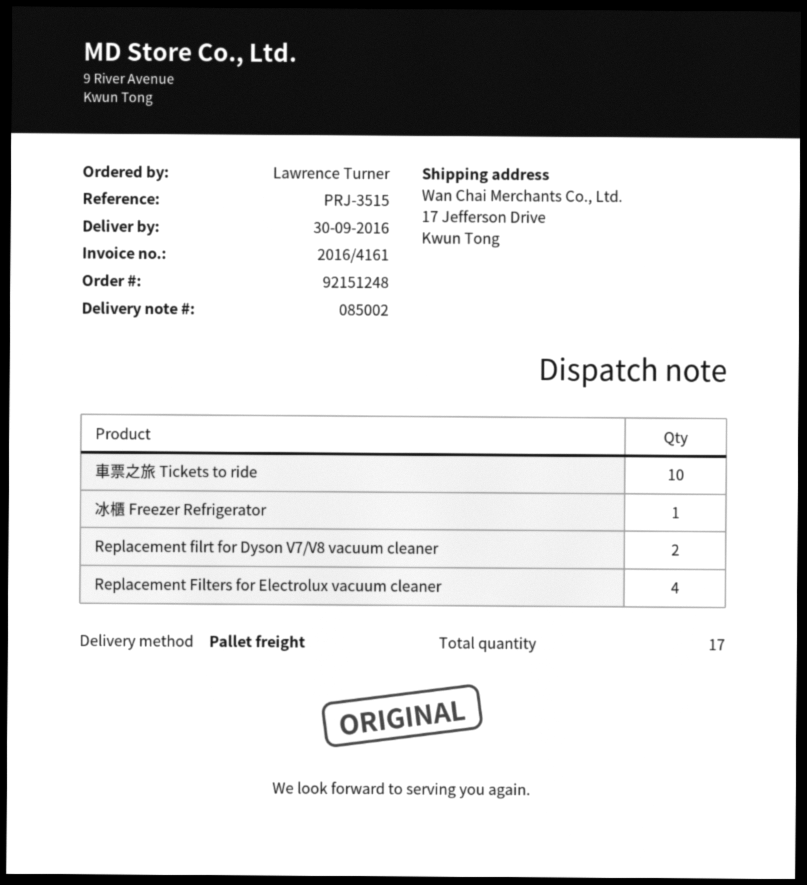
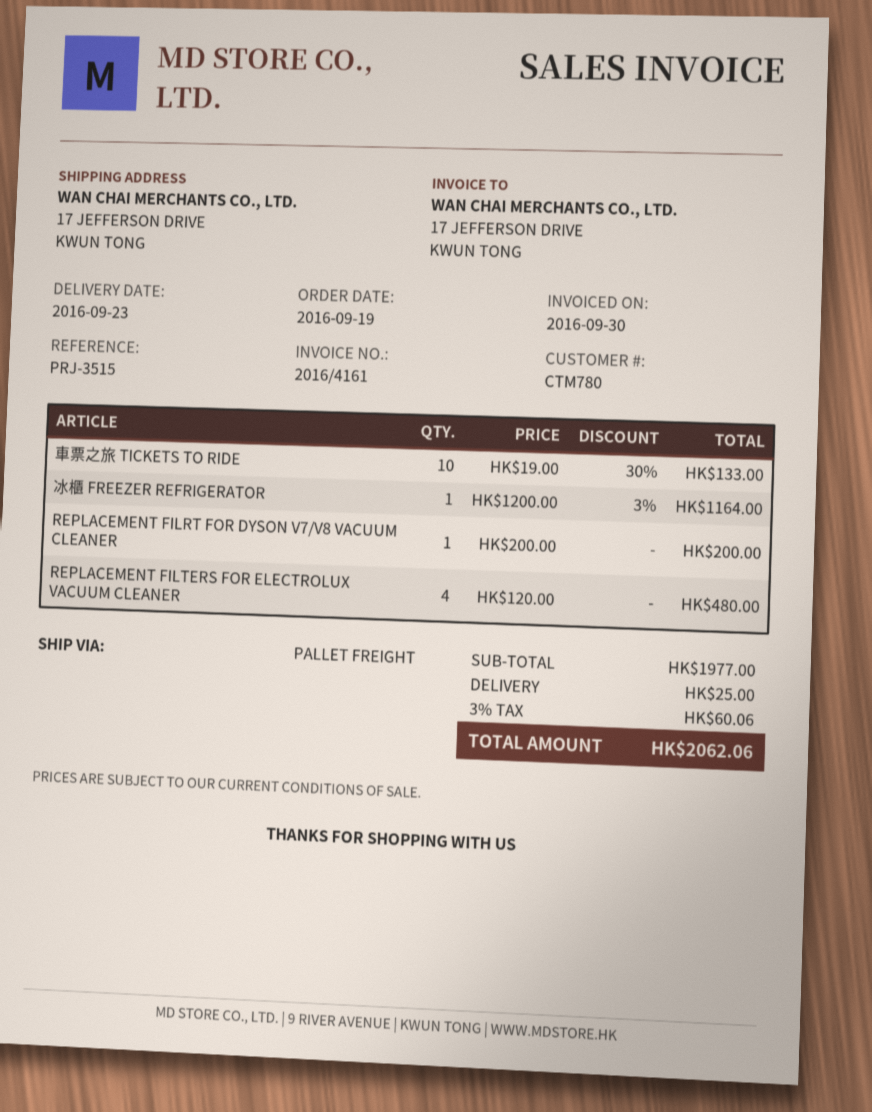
delivery date: 2016-09-30 -> 2016-09-23
Replacement filrt for Dyson V7/V8 vacuum cleaner: 2 -> 1

